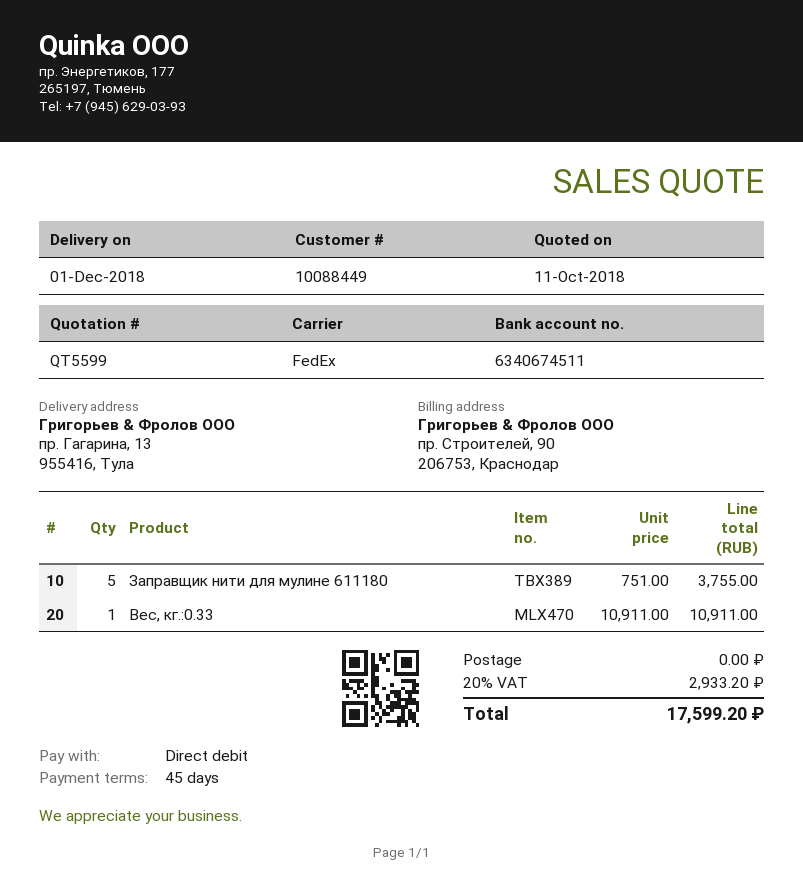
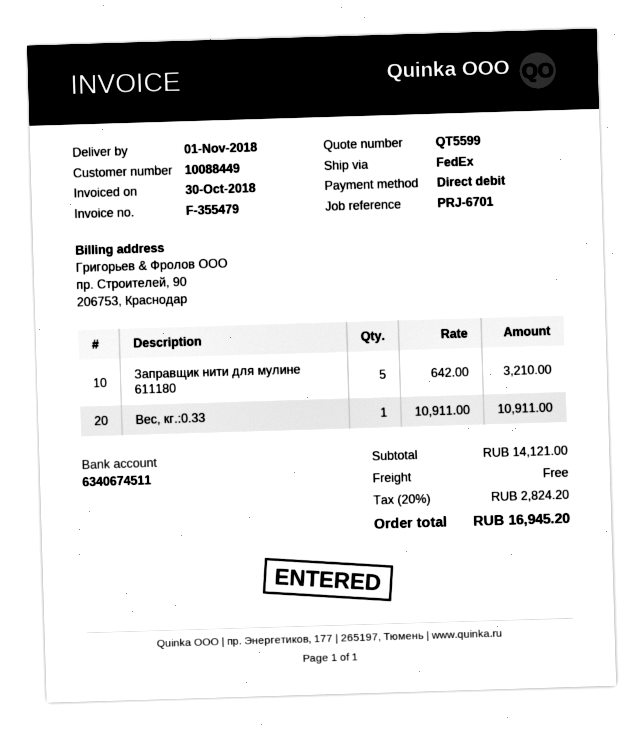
delivery date: 2018-12-01 -> 2018-11-01
Заправщик нити для мулине 611180: 5 x 751.00 = 3755.00 -> 5 x 642.00 = 3210.00
tax: 20% = 2933.20 -> 20% = 2824.20
total: 17599.20 -> 16945.20

